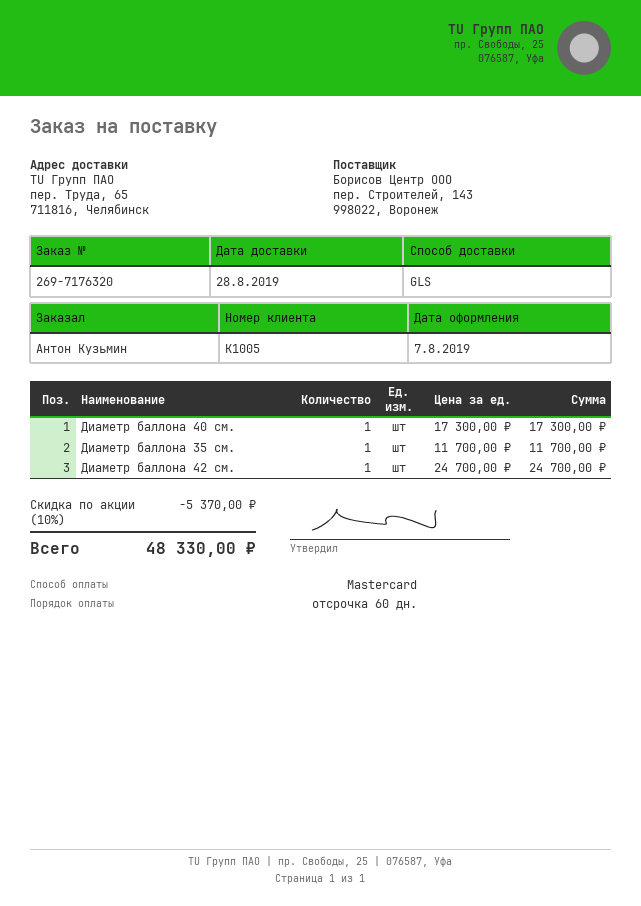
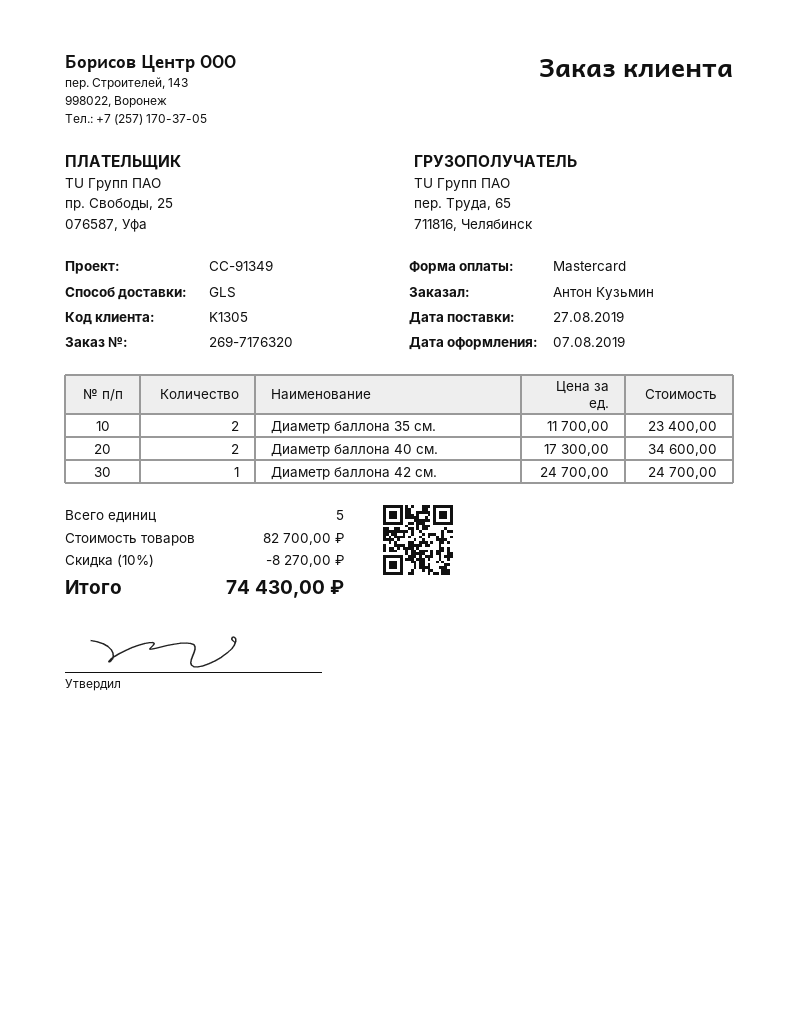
delivery date: 2019-08-28 -> 2019-08-27
customer number: K1005 -> K1305
Диаметр баллона 40 см.: 1 x 17300.00 = 17300.00 -> 2 x 17300.00 = 34600.00
Диаметр баллона 35 см.: 1 x 11700.00 = 11700.00 -> 2 x 11700.00 = 23400.00
discount: 10% = 5370.00 -> 10% = 8270.00
total: 48330.00 -> 74430.00

